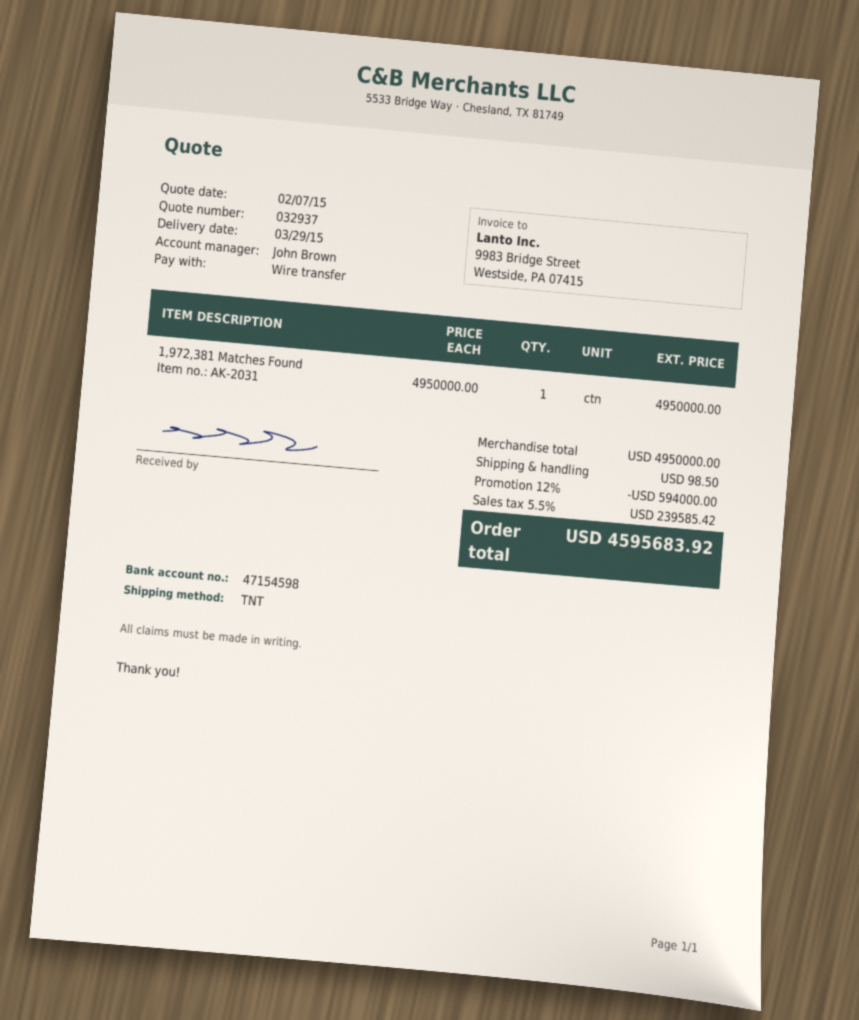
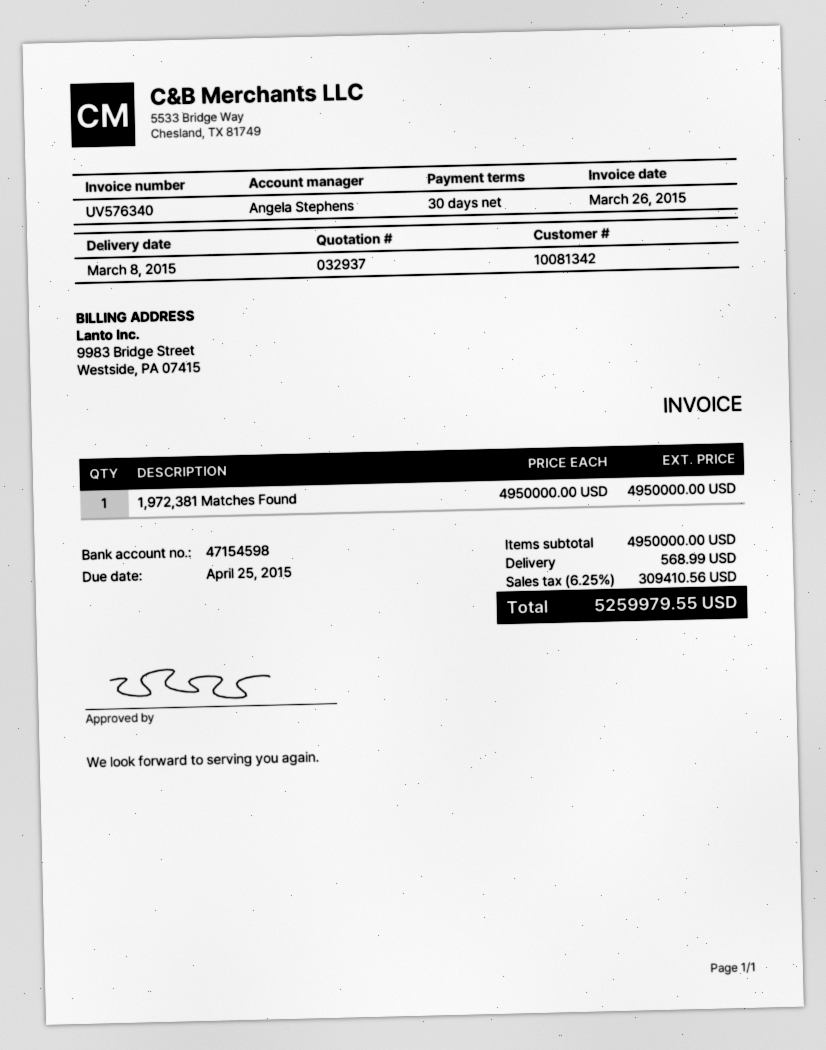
delivery date: 2015-03-29 -> 2015-03-08
sales rep: John Brown -> Angela Stephens
discount: 12% = 594000.00 -> none
shipping: 98.50 -> 568.99
tax: 5.5% = 239585.42 -> 6.25% = 309410.56
total: 4595683.92 -> 5259979.55

